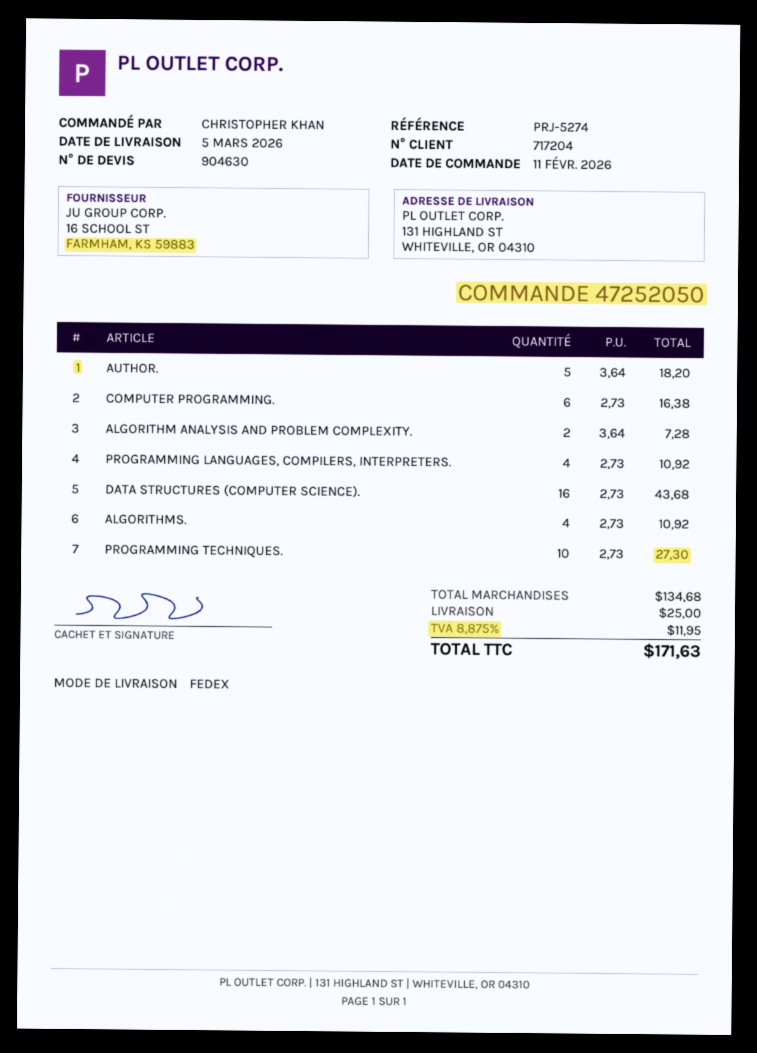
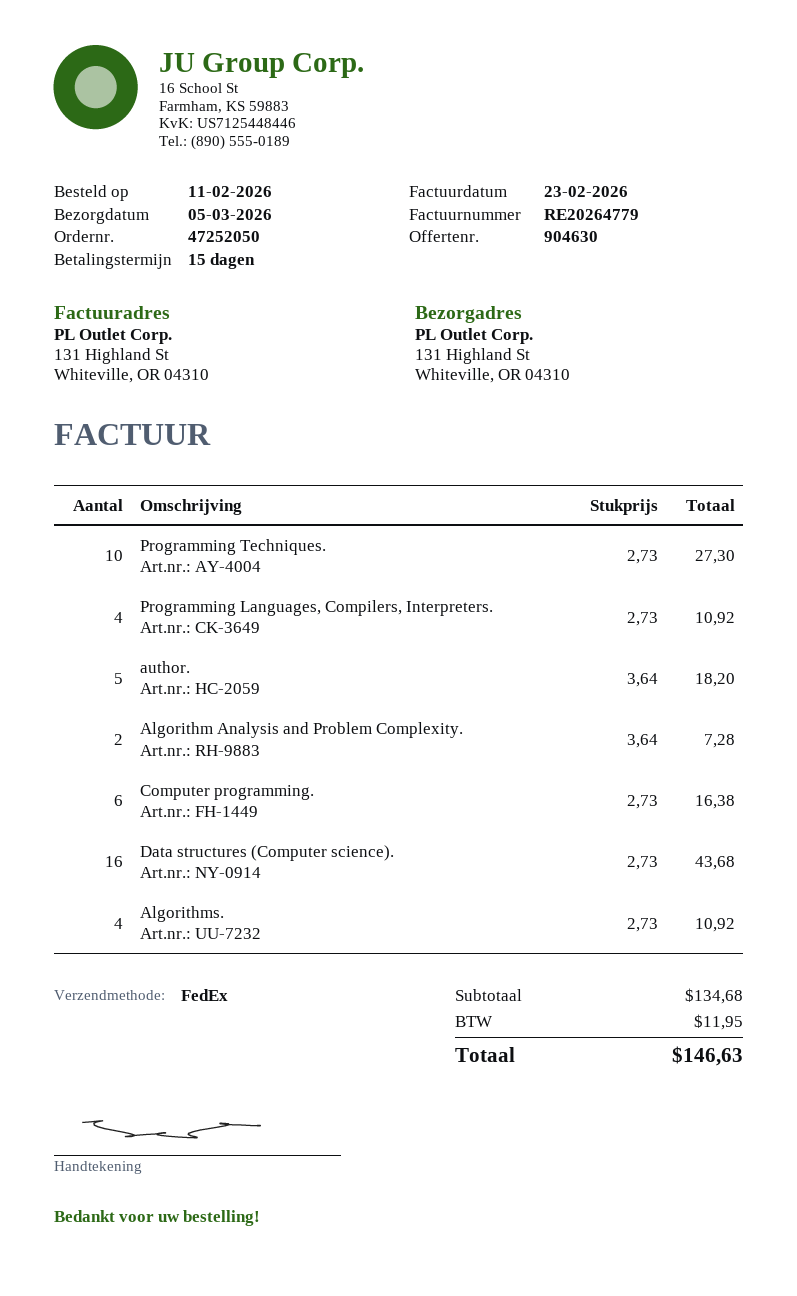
shipping: 25.00 -> none
total: 171.63 -> 146.63

